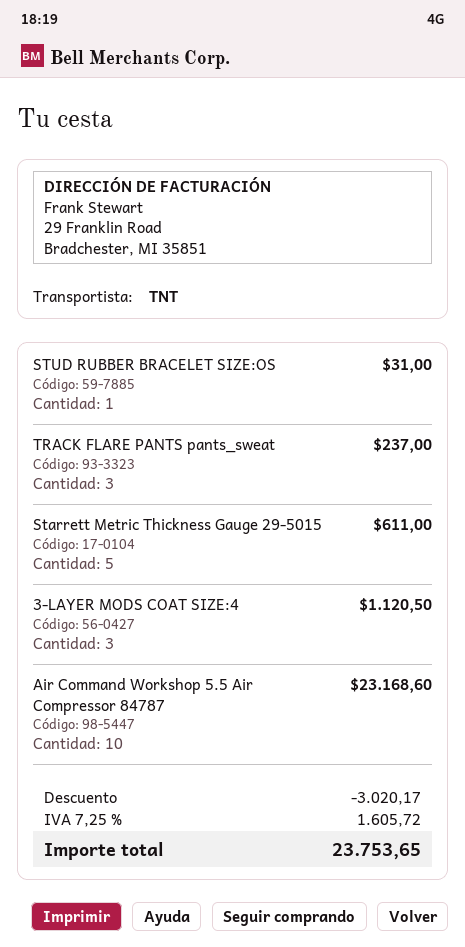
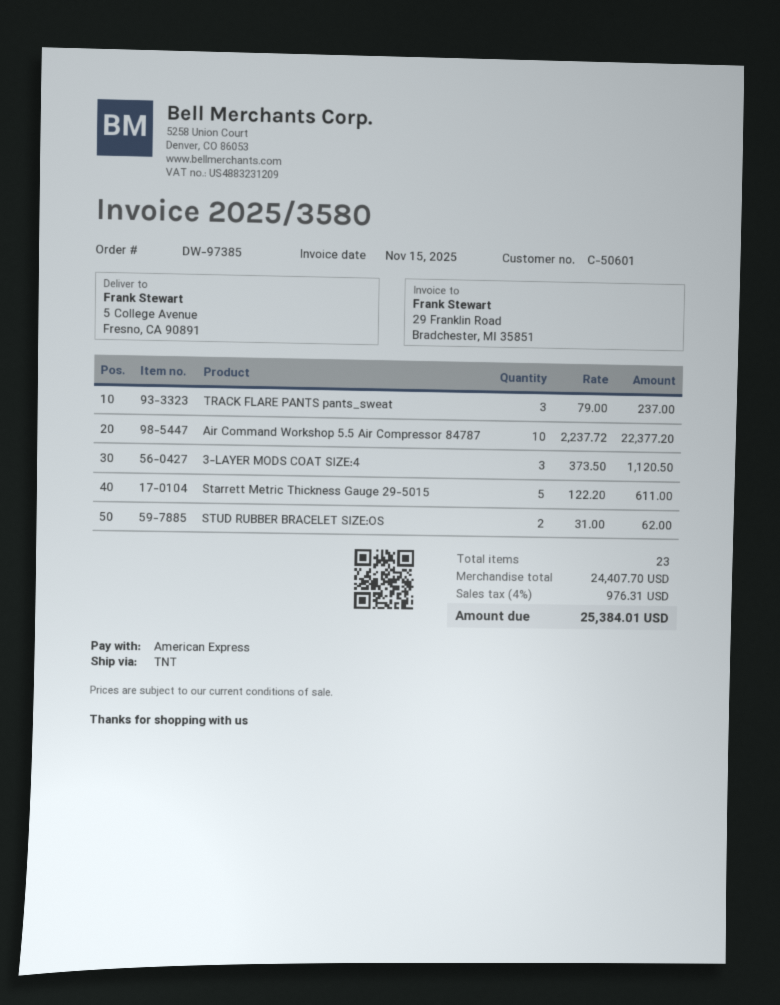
STUD RUBBER BRACELET SIZE:OS: 1 for 31.00 -> 2 for 62.00
Air Command Workshop 5.5 Air Compressor 84787: 10 for 23168.60 -> 10 for 22377.20
discount: 3020.17 -> none
tax: 7.25% = 1605.72 -> 4% = 976.31
total: 23753.65 -> 25384.01

